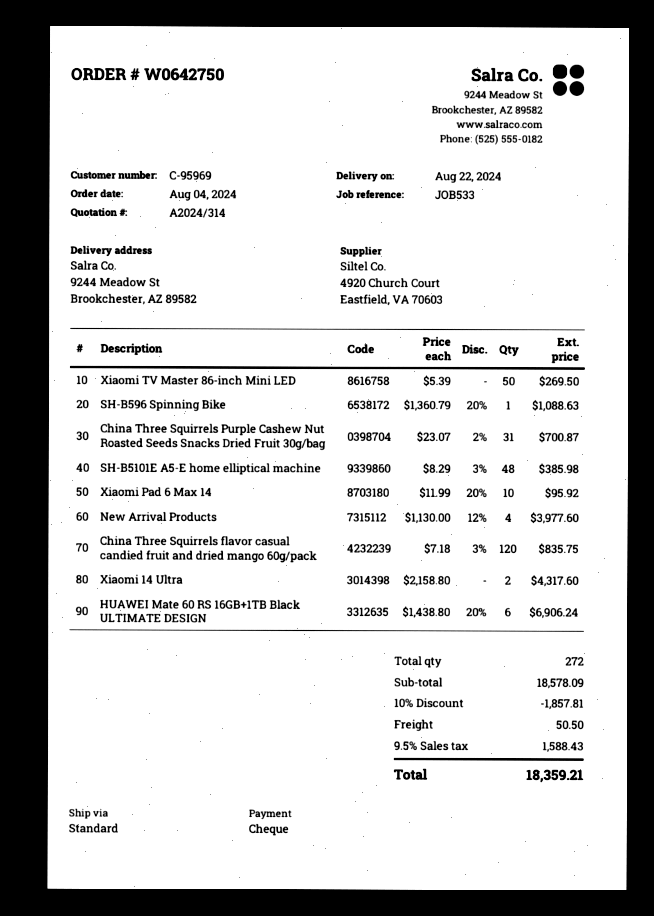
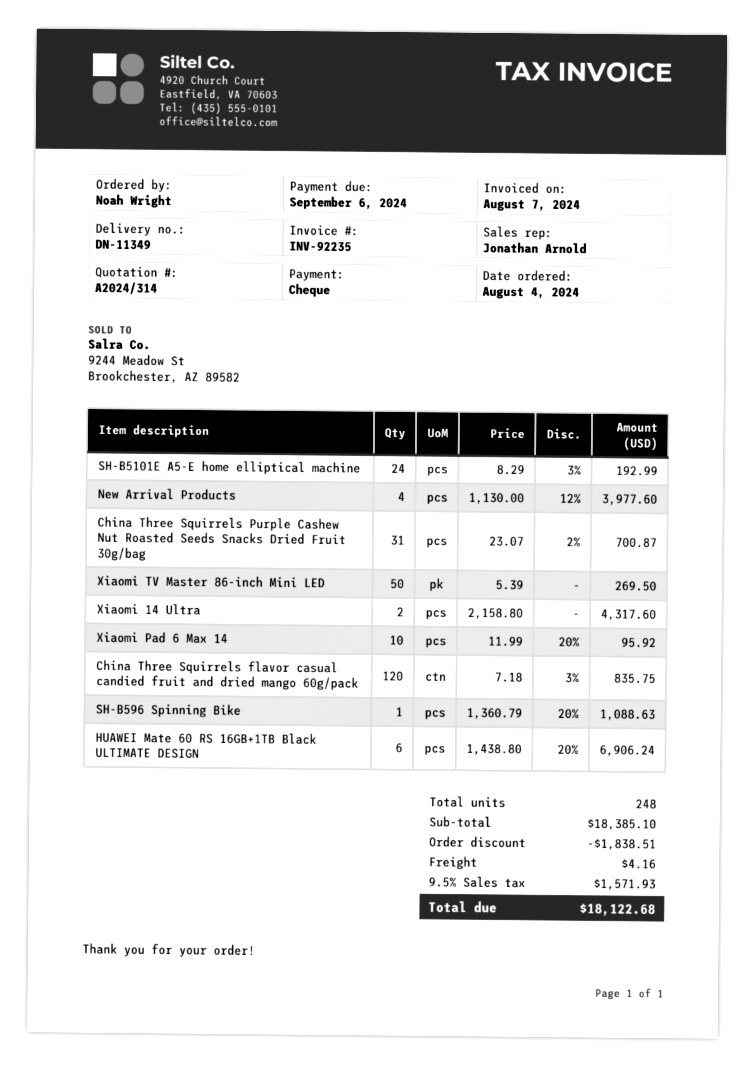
SH-B5101E A5-E home elliptical machine: 48 x 8.29 - 3% = 385.98 -> 24 x 8.29 - 3% = 192.99
total quantity: 272 -> 248
subtotal: 18578.09 -> 18385.10
discount: 1857.81 -> 1838.51
shipping: 50.50 -> 4.16
tax: 9.5% = 1588.43 -> 9.5% = 1571.93
total: 18359.21 -> 18122.68

